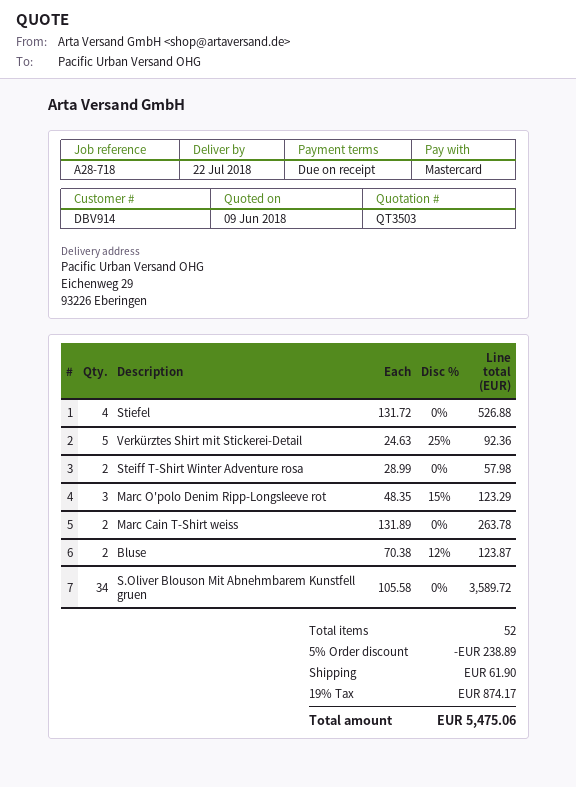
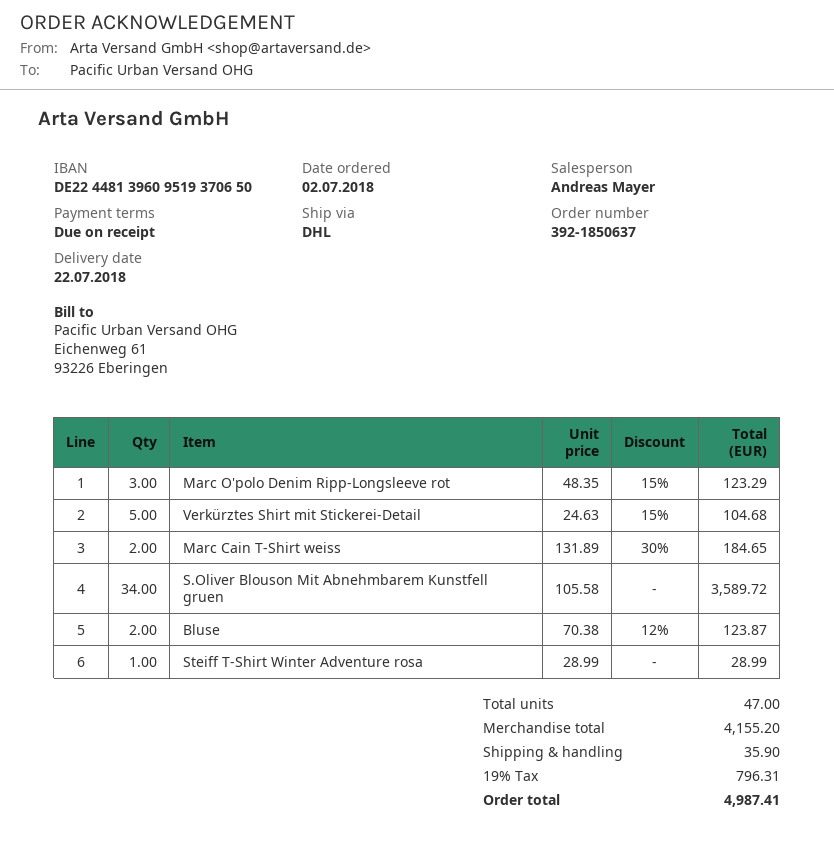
Stiefel: 4 x 131.72 = 526.88 -> none
Verkürztes Shirt mit Stickerei-Detail: 5 x 24.63 - 25% = 92.36 -> 5 x 24.63 - 15% = 104.68
Steiff T-Shirt Winter Adventure rosa: 2 x 28.99 = 57.98 -> 1 x 28.99 = 28.99
Marc Cain T-Shirt weiss: 2 x 131.89 = 263.78 -> 2 x 131.89 - 30% = 184.65
total quantity: 52 -> 47
discount: 5% = 238.89 -> none
shipping: 61.90 -> 35.90
tax: 19% = 874.17 -> 19% = 796.31
total: 5475.06 -> 4987.41

